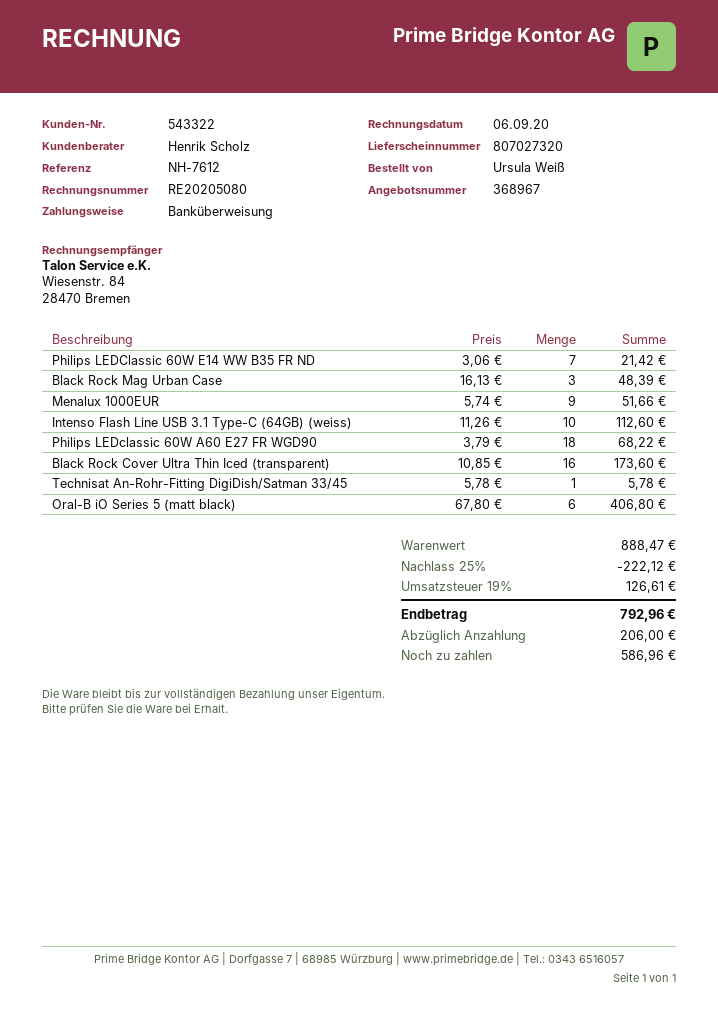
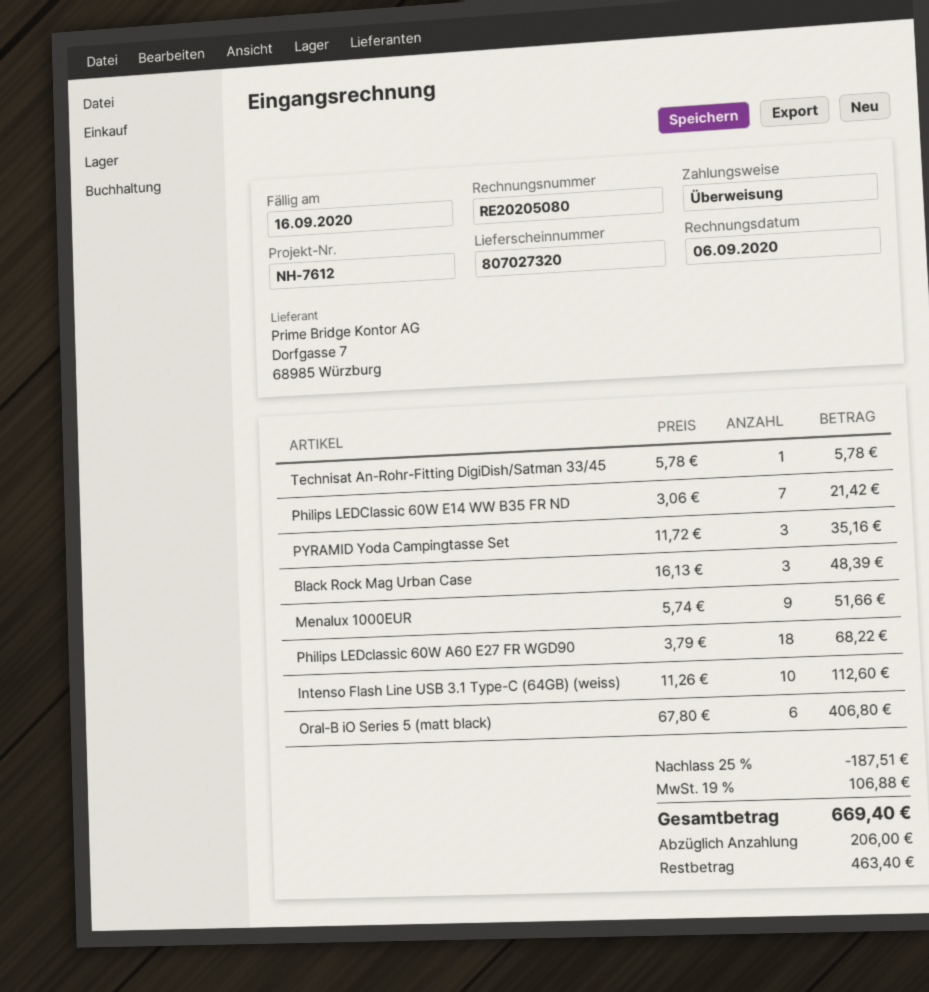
Black Rock Cover Ultra Thin Iced (transparent): 16 x 10.85 = 173.60 -> none
PYRAMID Yoda Campingtasse Set: none -> 3 x 11.72 = 35.16
discount: 25% = 222.12 -> 25% = 187.51
tax: 19% = 126.61 -> 19% = 106.88
total: 792.96 -> 669.40
balance: 586.96 -> 463.40

